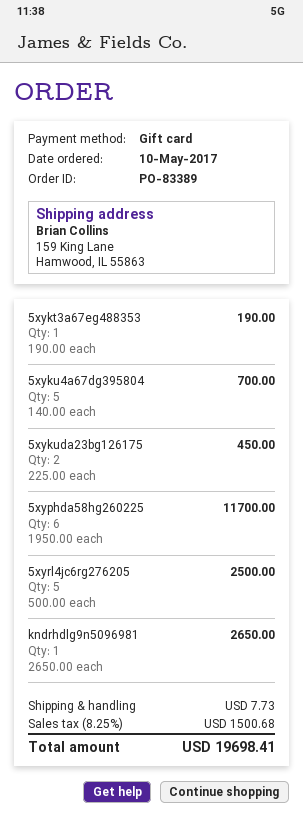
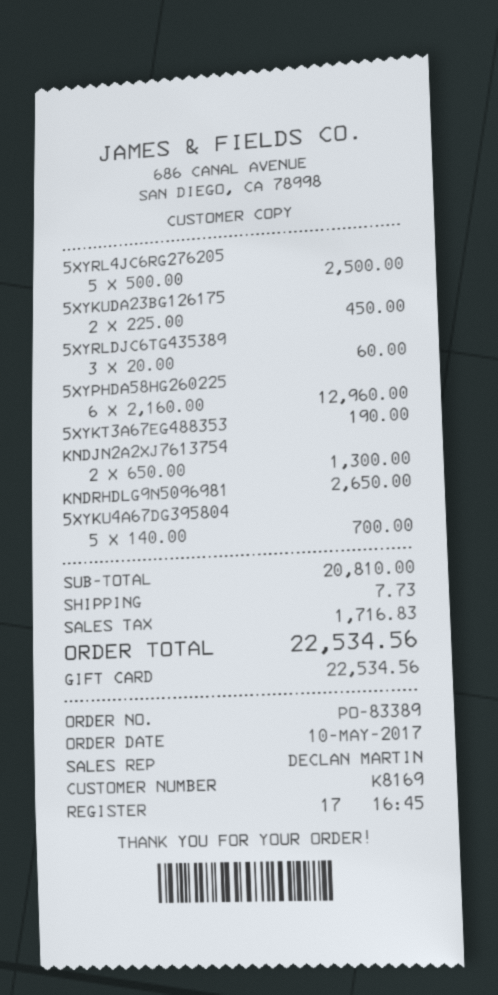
5xyphda58hg260225: 6 x 1950.00 = 11700.00 -> 6 x 2160.00 = 12960.00
5XYRLDJC6TG435389: none -> 3 x 20.00 = 60.00
KNDJN2A2XJ7613754: none -> 2 x 650.00 = 1300.00
tax: 1500.68 -> 1716.83
total: 19698.41 -> 22534.56

